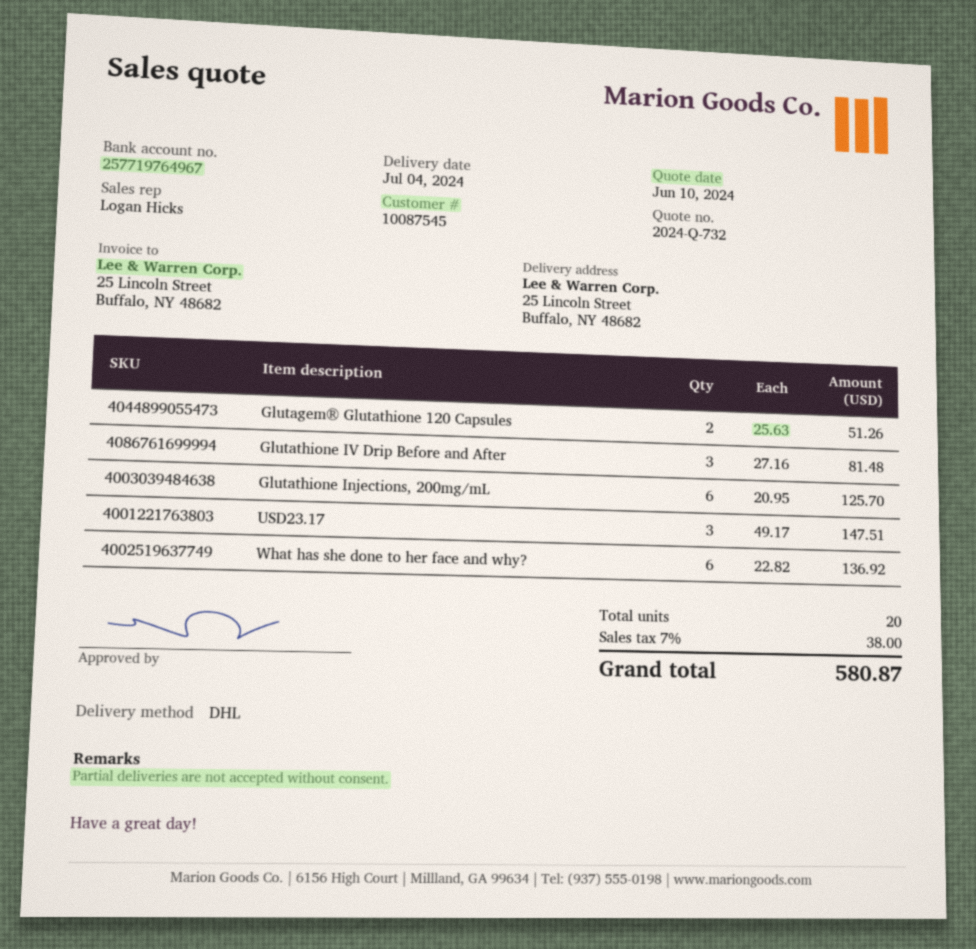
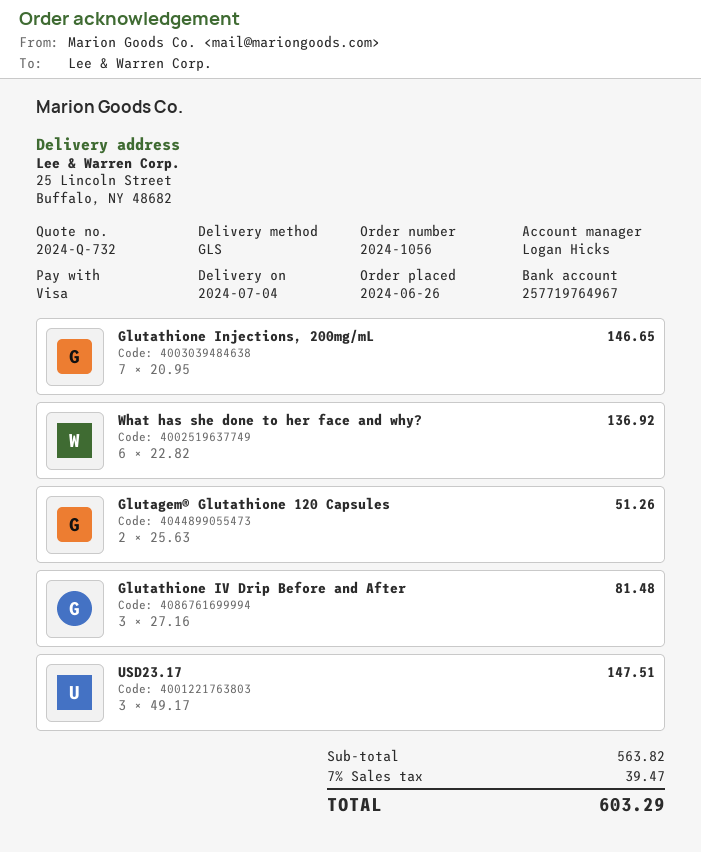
shipping method: DHL -> GLS
Glutathione Injections, 200mg/mL: 6 x 20.95 = 125.70 -> 7 x 20.95 = 146.65
tax: 7% = 38.00 -> 7% = 39.47
total: 580.87 -> 603.29

